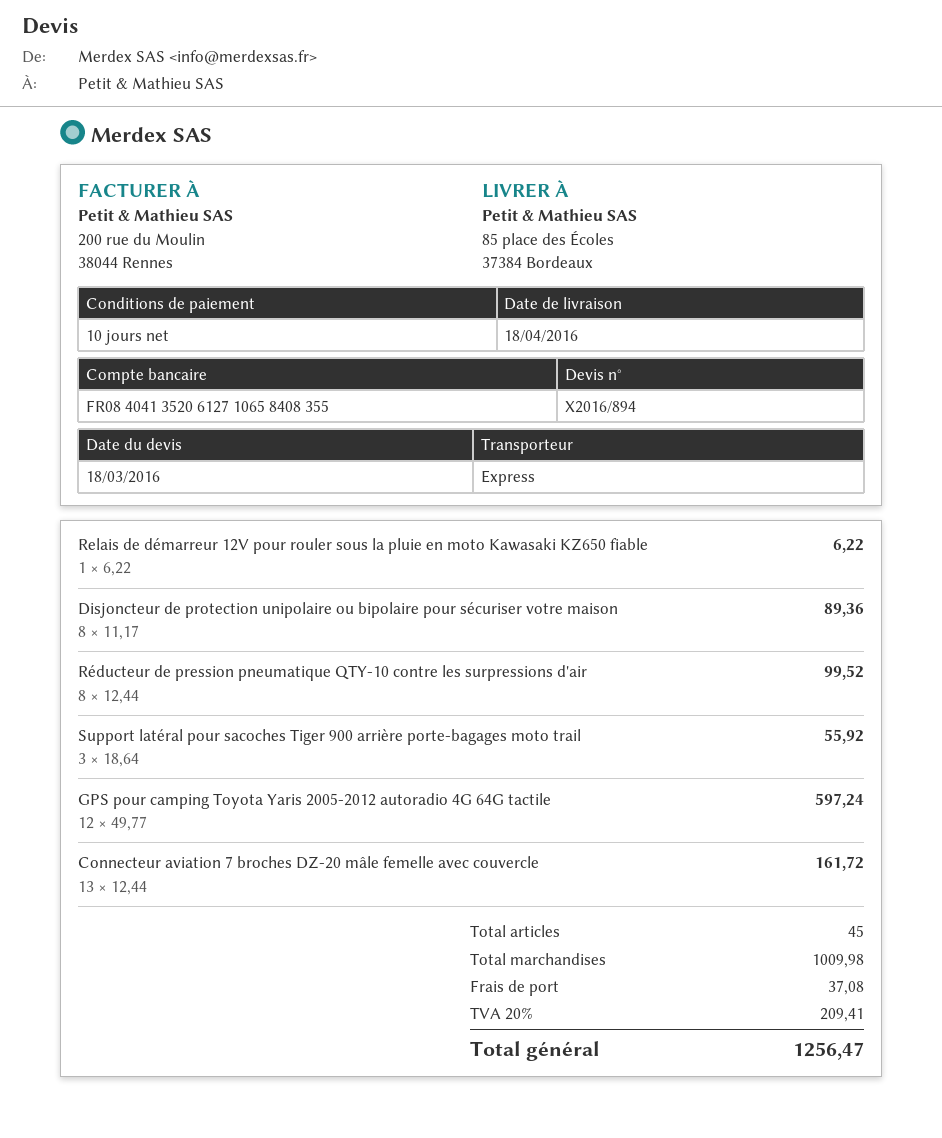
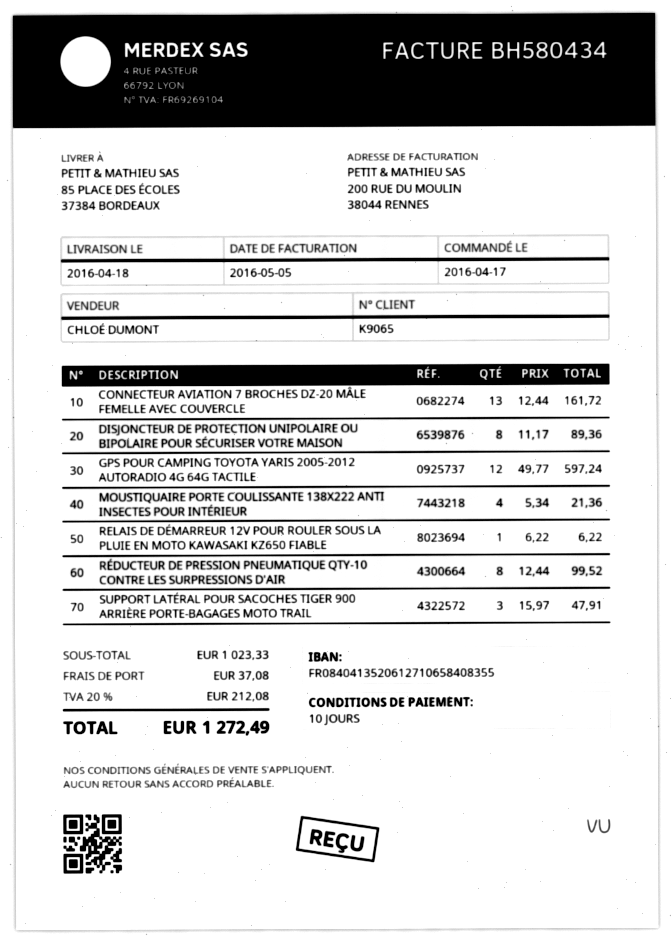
Support latéral pour sacoches Tiger 900 arrière porte-bagages moto trail: 3 x 18.64 = 55.92 -> 3 x 15.97 = 47.91
MOUSTIQUAIRE PORTE COULISSANTE 138X222 ANTI INSECTES POUR INTÉRIEUR: none -> 4 x 5.34 = 21.36
subtotal: 1009.98 -> 1023.33
tax: 20% = 209.41 -> 20% = 212.08
total: 1256.47 -> 1272.49

